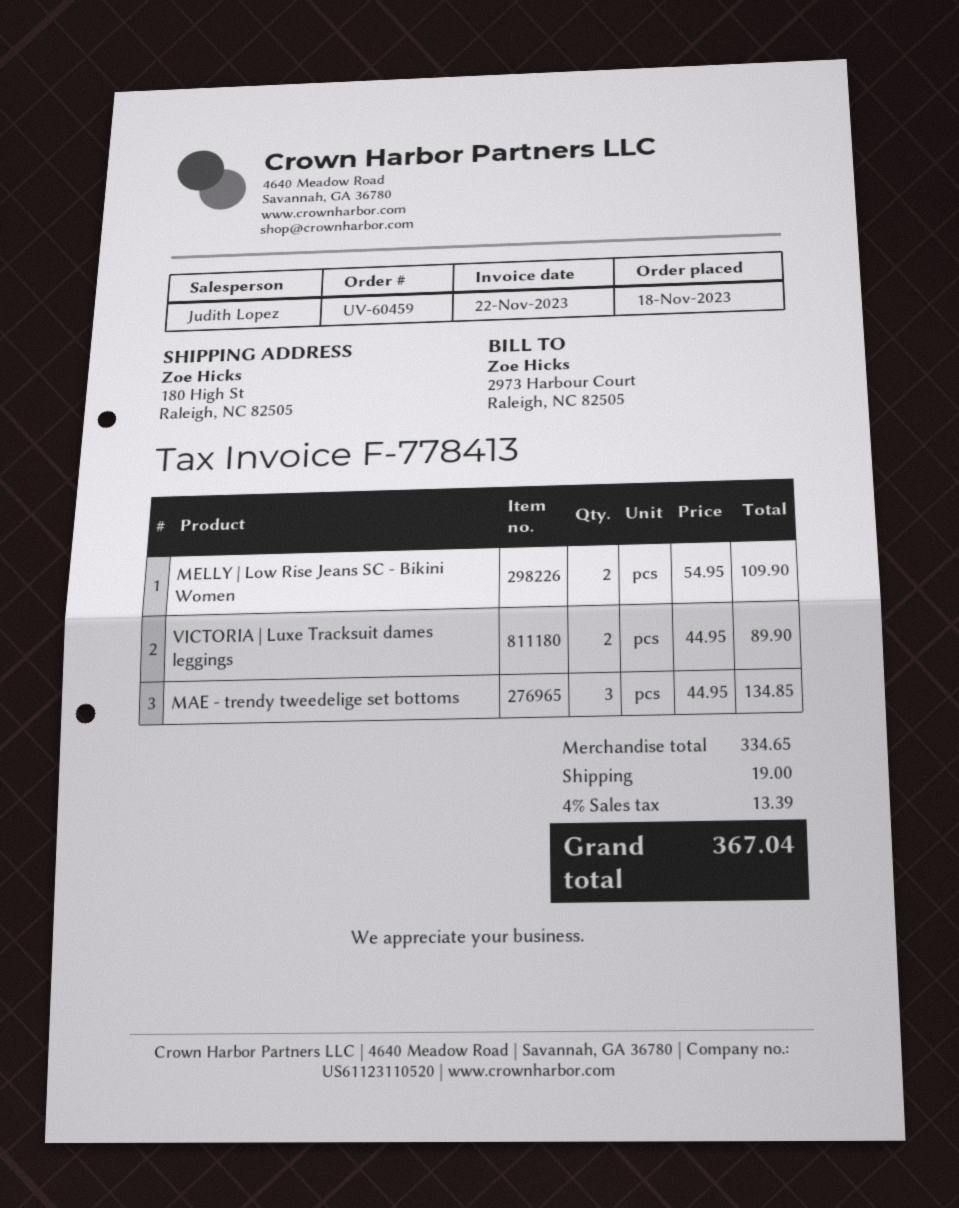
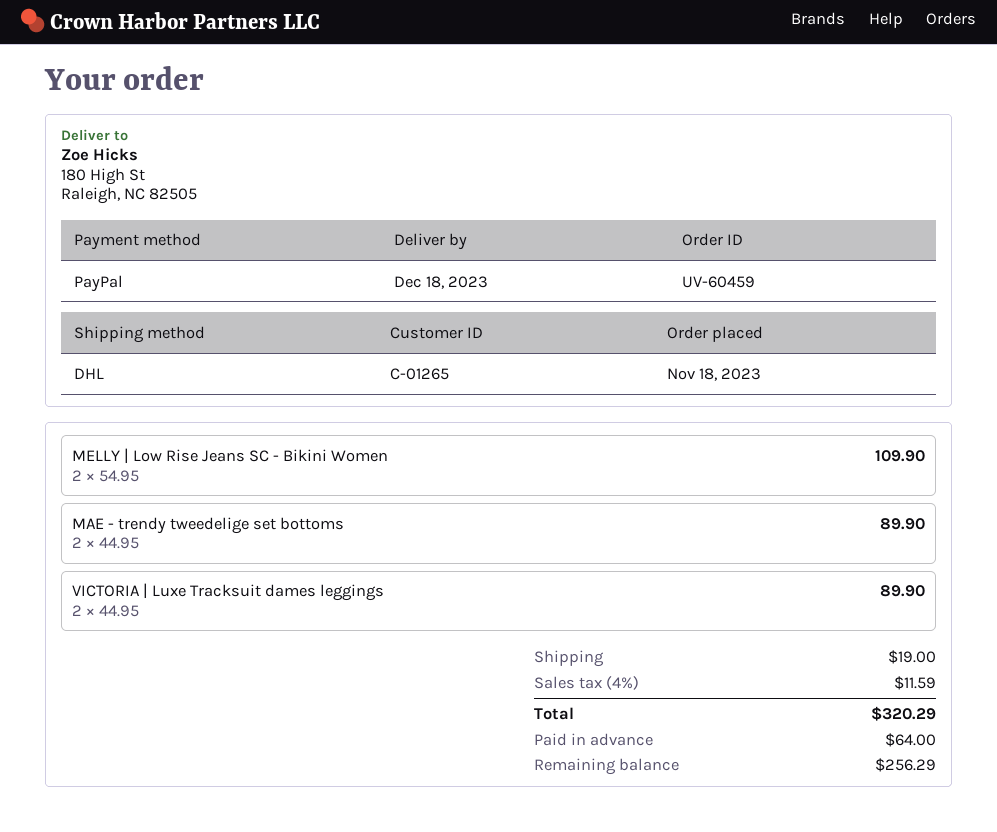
MAE - trendy tweedelige set bottoms: 3 x 44.95 = 134.85 -> 2 x 44.95 = 89.90
tax: 4% = 13.39 -> 4% = 11.59
total: 367.04 -> 320.29

